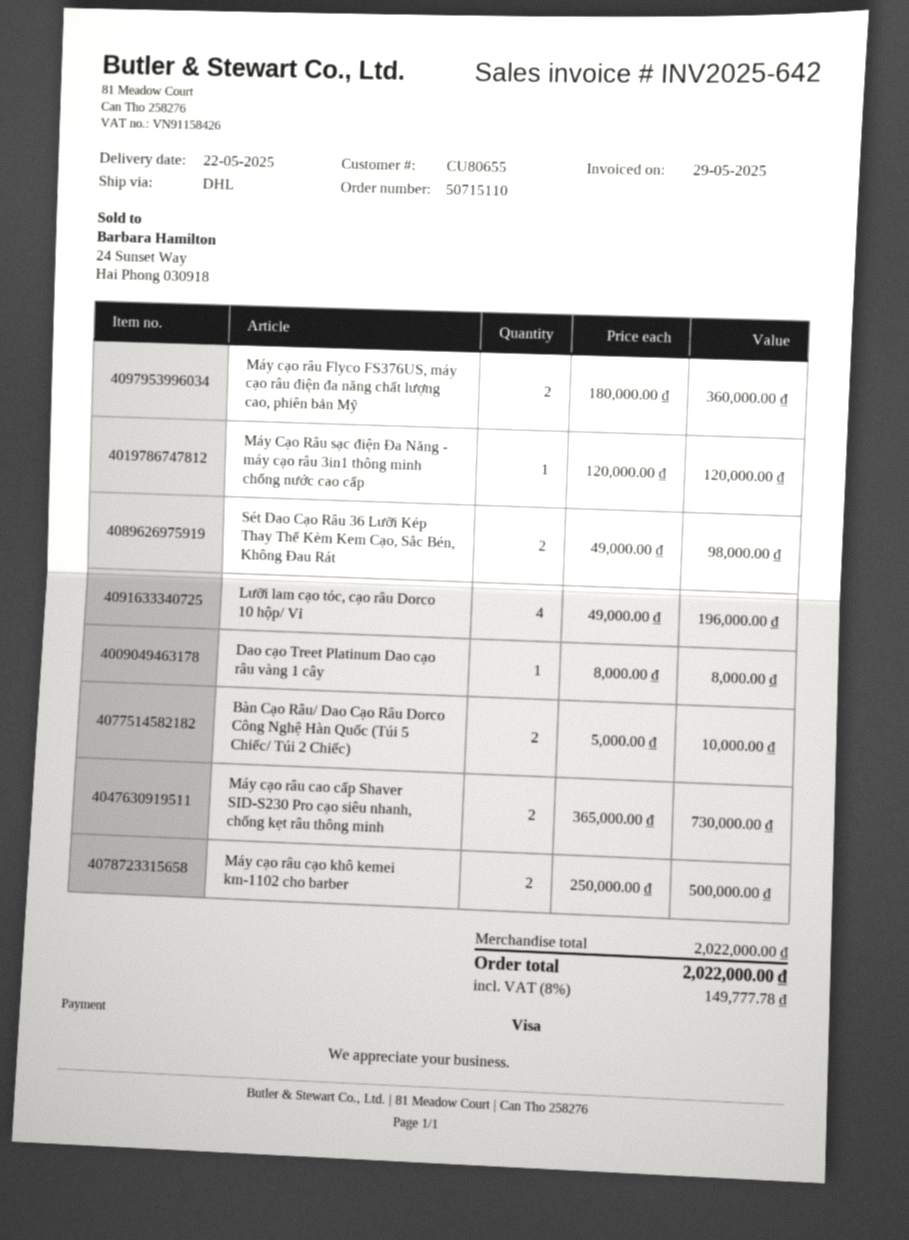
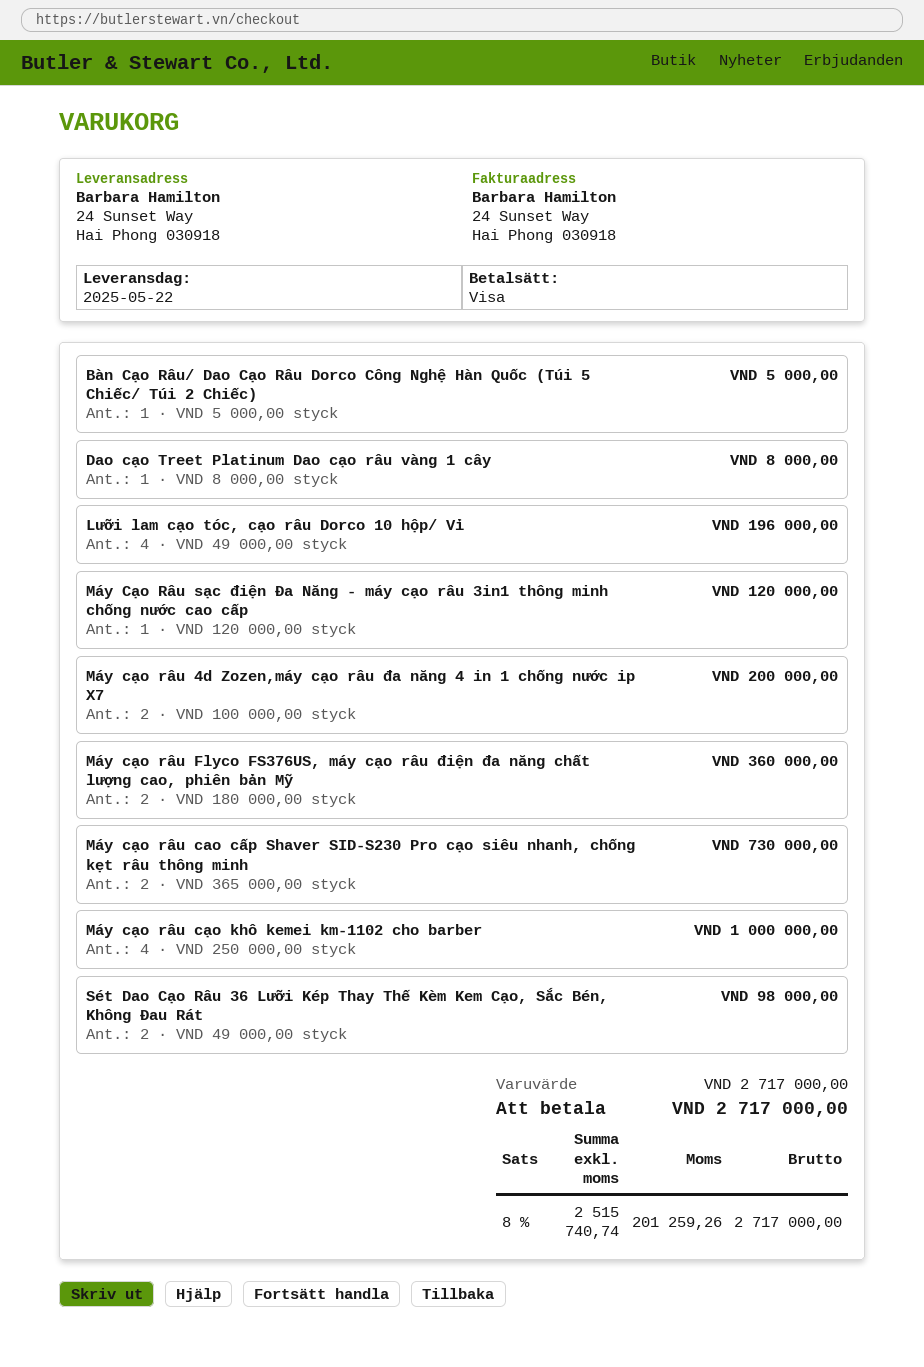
Bàn Cạo Râu/ Dao Cạo Râu Dorco Công Nghệ Hàn Quốc (Túi 5 Chiếc/ Túi 2 Chiếc): 2 x 5000.00 = 10000.00 -> 1 x 5000.00 = 5000.00
Máy cạo râu cạo khô kemei km-1102 cho barber: 2 x 250000.00 = 500000.00 -> 4 x 250000.00 = 1000000.00
Máy cạo râu 4d Zozen,máy cạo râu đa năng 4 in 1 chống nước ip X7: none -> 2 x 100000.00 = 200000.00
subtotal: 2022000.00 -> 2717000.00
tax: 8% = 149777.78 -> 8% = 201259.26
total: 2022000.00 -> 2717000.00

